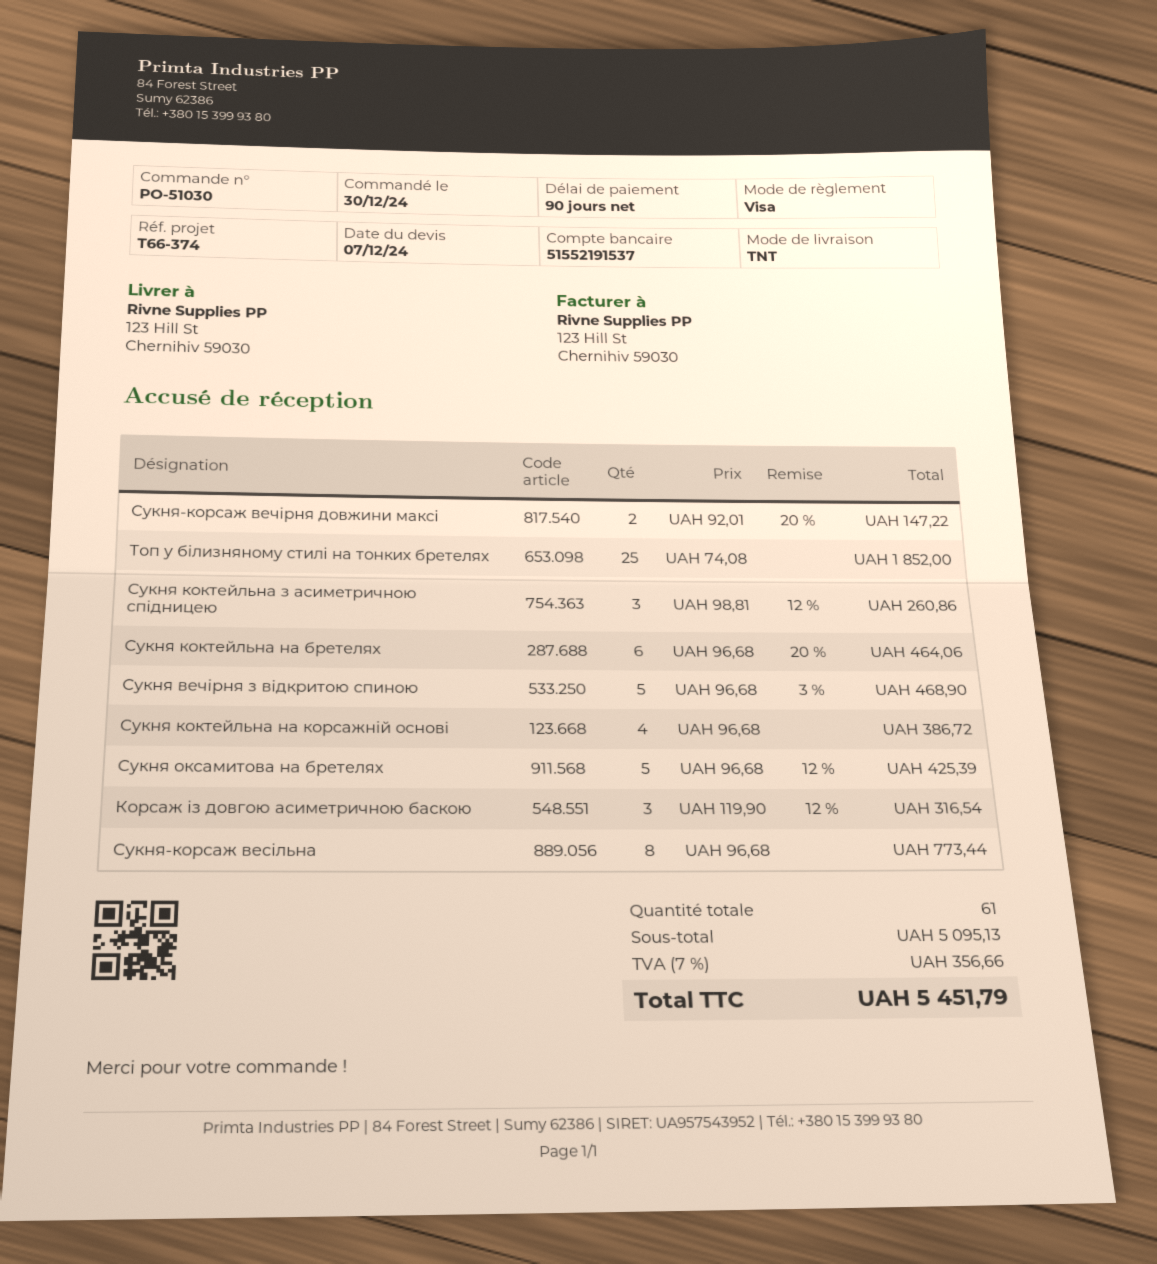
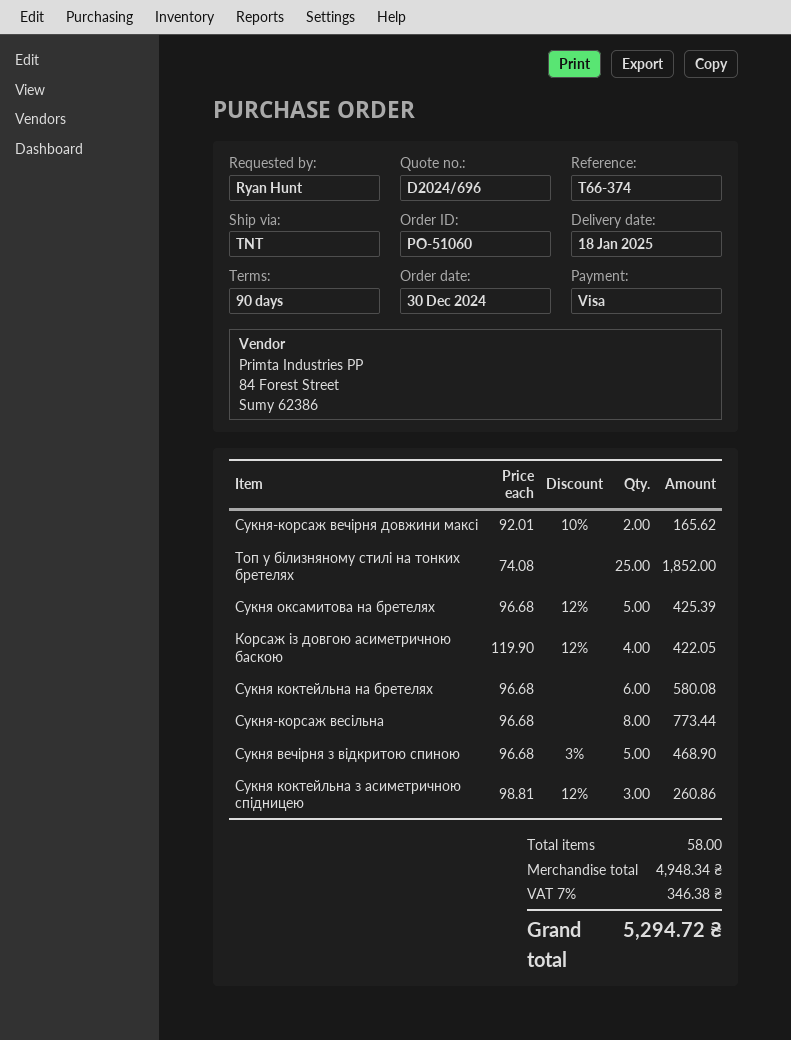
order number: PO-51030 -> PO-51060
Сукня-корсаж вечірня довжини максі: 2 x 92.01 - 20% = 147.22 -> 2 x 92.01 - 10% = 165.62
Сукня коктейльна на бретелях: 6 x 96.68 - 20% = 464.06 -> 6 x 96.68 = 580.08
Сукня коктейльна на корсажній основі: 4 x 96.68 = 386.72 -> none
Корсаж із довгою асиметричною баскою: 3 x 119.90 - 12% = 316.54 -> 4 x 119.90 - 12% = 422.05
total quantity: 61 -> 58
subtotal: 5095.13 -> 4948.34
tax: 7% = 356.66 -> 7% = 346.38
total: 5451.79 -> 5294.72

